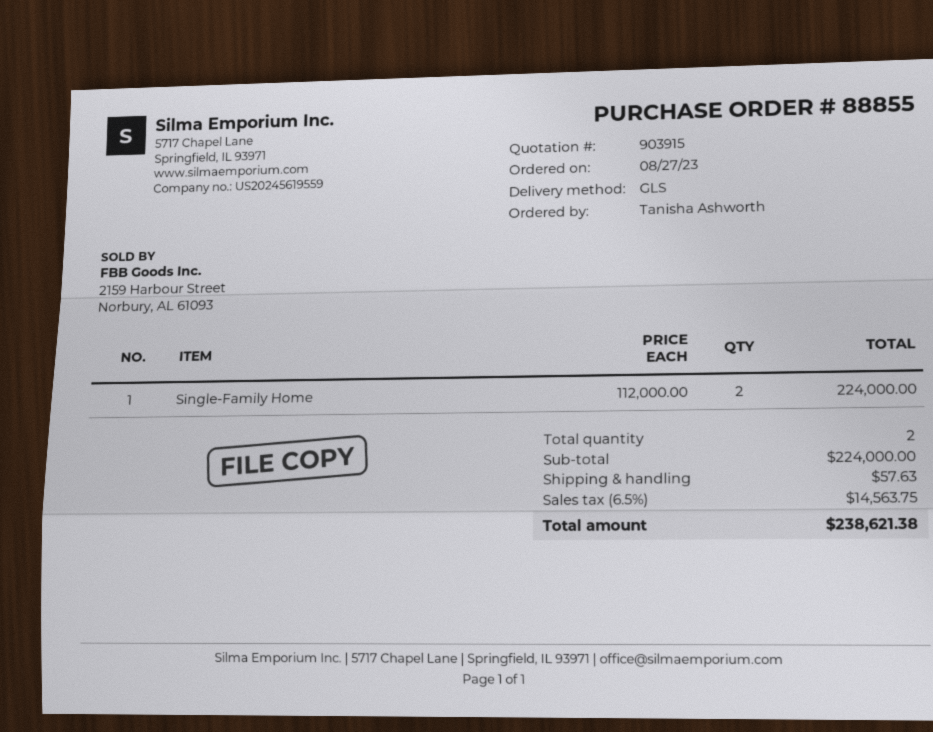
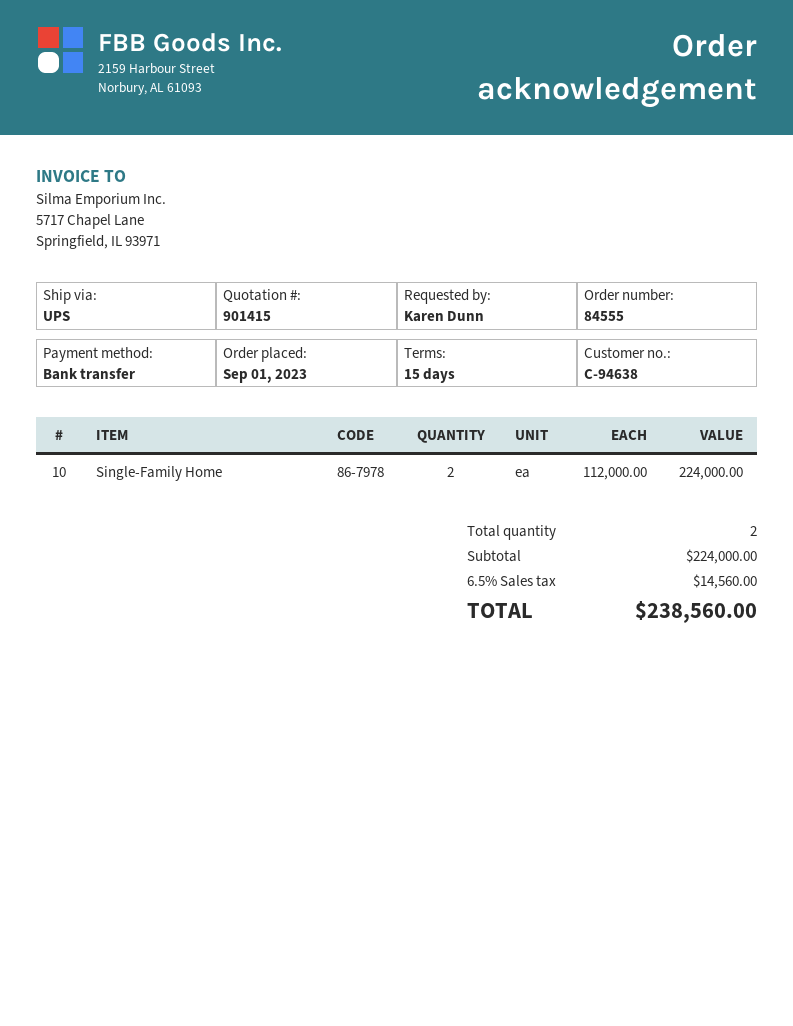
quote number: 903915 -> 901415
order number: 88855 -> 84555
order date: 2023-08-27 -> 2023-09-01
ordered by: Tanisha Ashworth -> Karen Dunn
shipping method: GLS -> UPS
shipping: 57.63 -> none
tax: 6.5% = 14563.75 -> 6.5% = 14560.00
total: 238621.38 -> 238560.00

